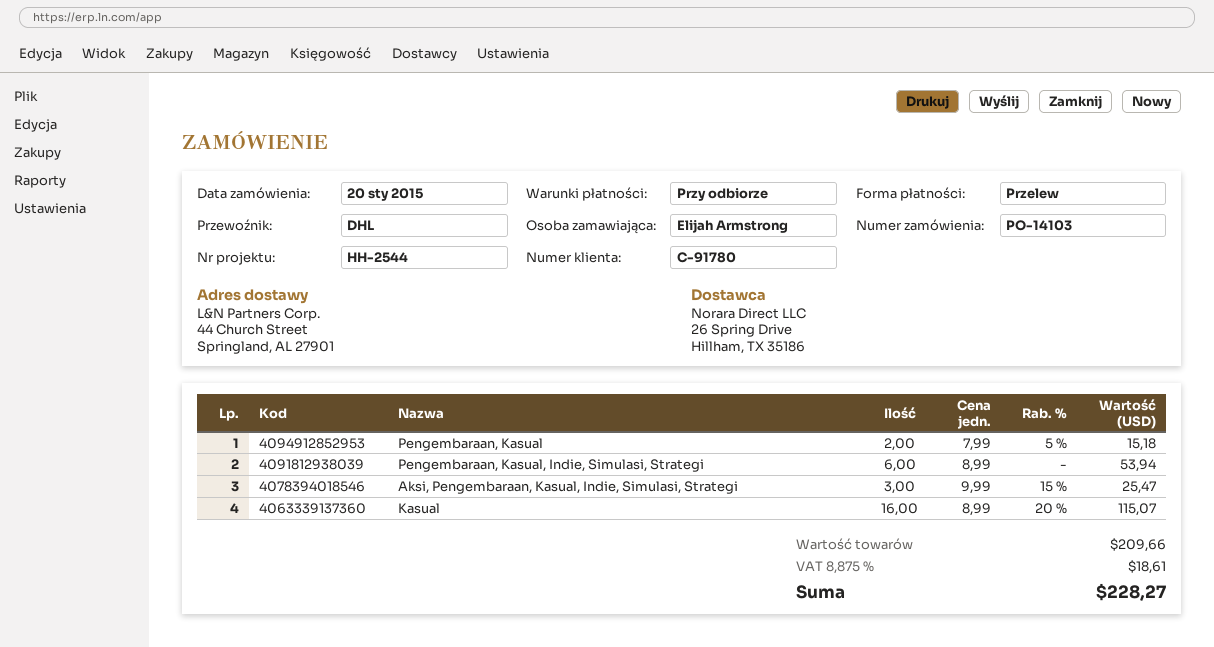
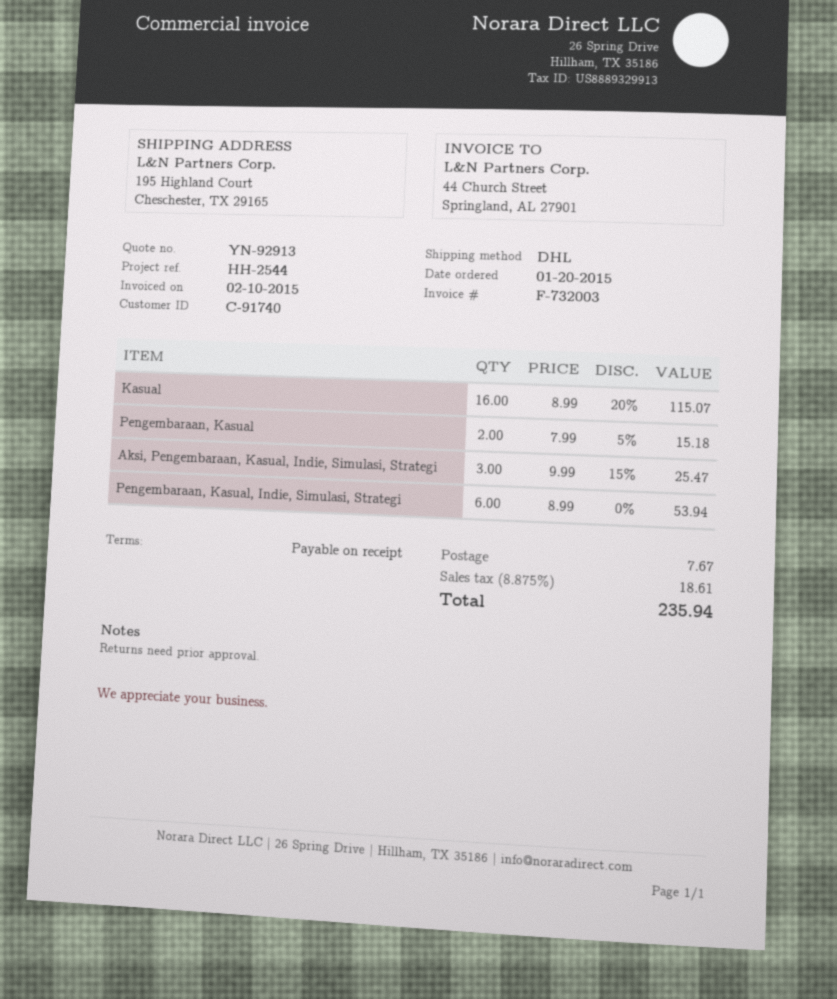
customer number: C-91780 -> C-91740
ship to: 44 Church Street, Springland, AL 27901 -> 195 Highland Court, Cheschester, TX 29165
shipping: none -> 7.67
total: 228.27 -> 235.94

